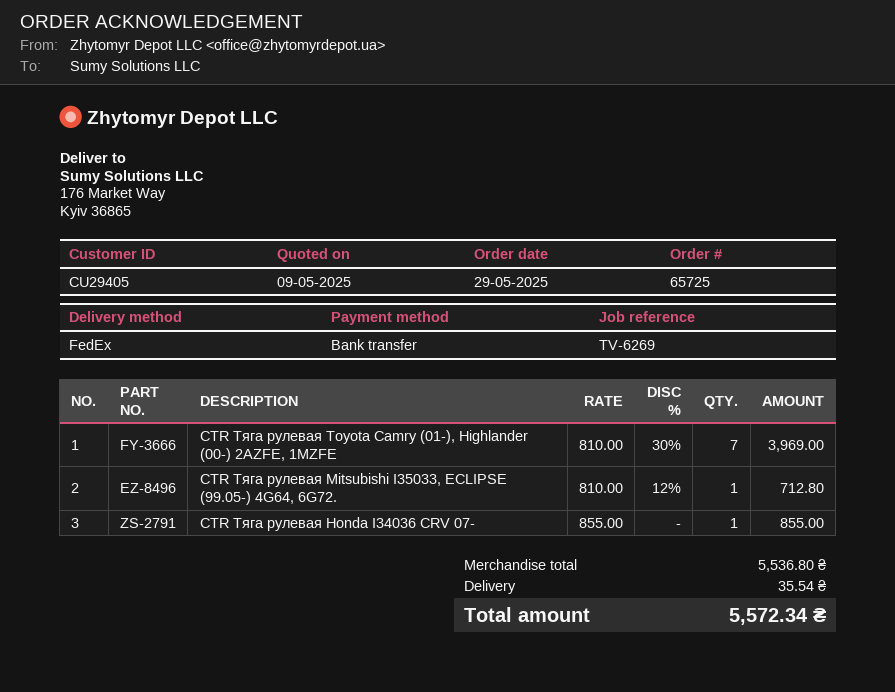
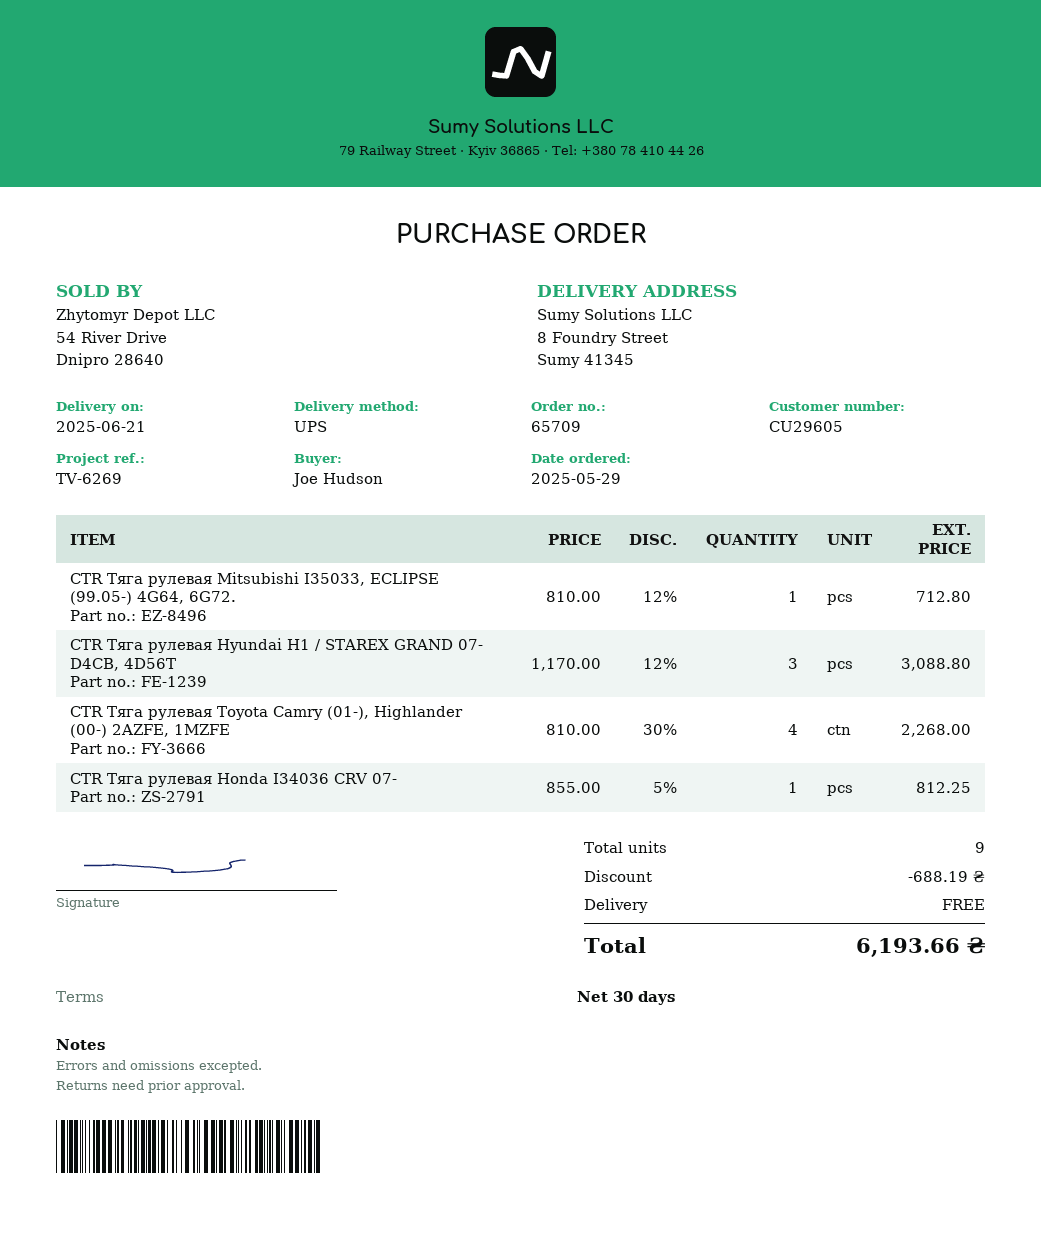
order number: 65725 -> 65709
customer number: CU29405 -> CU29605
shipping method: FedEx -> UPS
ship to: 176 Market Way, Kyiv 36865 -> 8 Foundry Street, Sumy 41345
CTR Тяга рулевая Toyota Camry (01-), Highlander (00-) 2AZFE, 1MZFE: 7 x 810.00 - 30% = 3969.00 -> 4 x 810.00 - 30% = 2268.00
CTR Тяга рулевая Honda I34036 CRV 07-: 1 x 855.00 = 855.00 -> 1 x 855.00 - 5% = 812.25
CTR Тяга рулевая Hyundai H1 / STAREX GRAND 07- D4CB, 4D56T: none -> 3 x 1170.00 - 12% = 3088.80
discount: none -> 688.19
shipping: 35.54 -> 0.00
total: 5572.34 -> 6193.66

